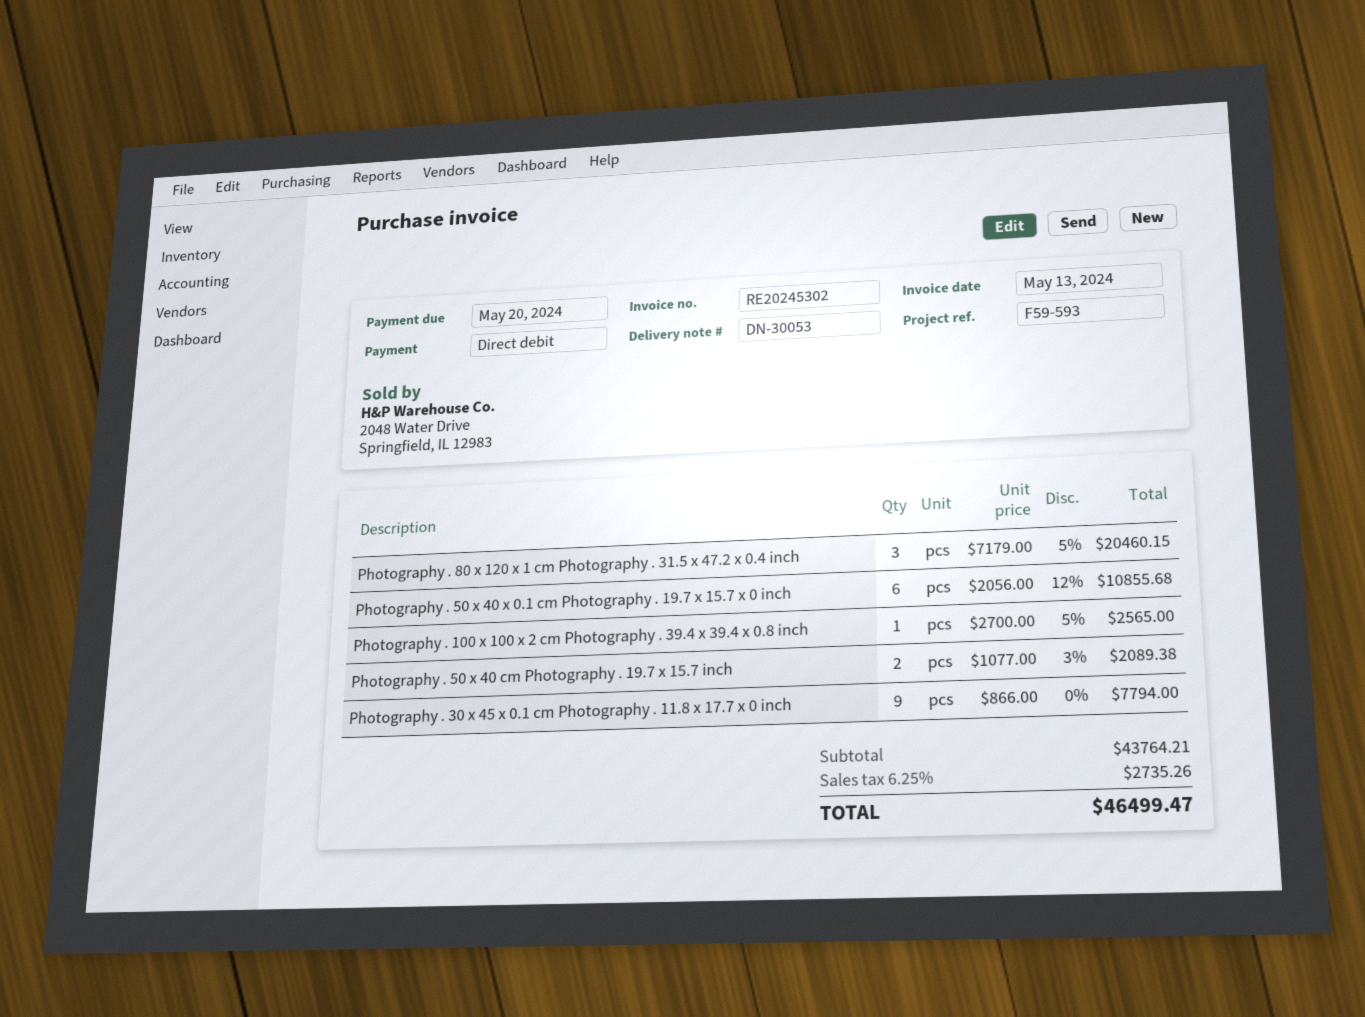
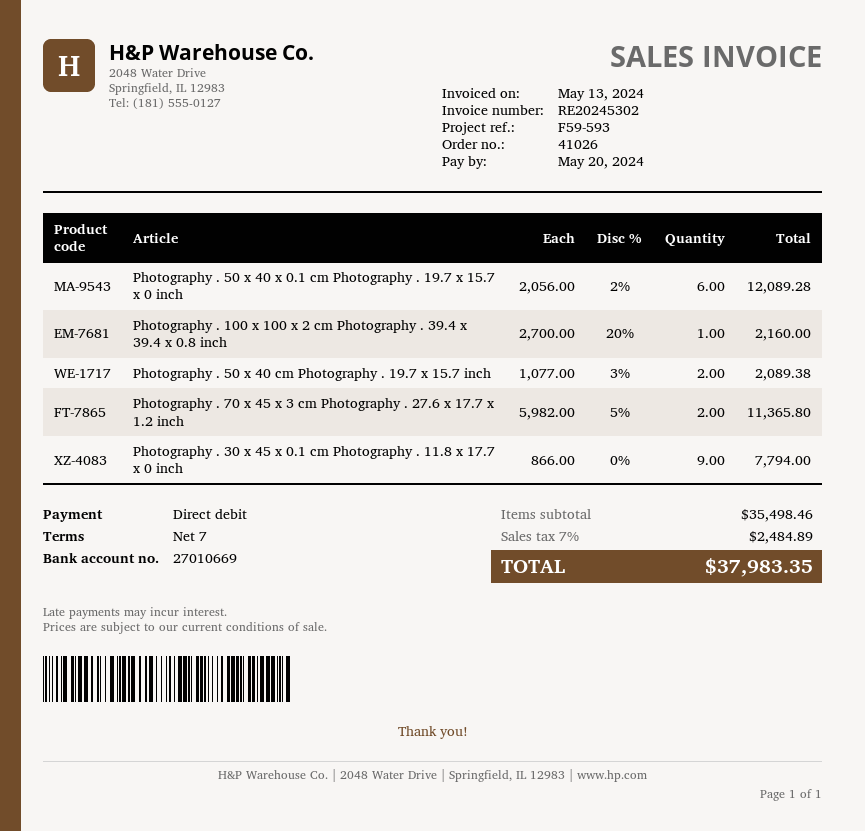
Photography . 80 x 120 x 1 cm Photography . 31.5 x 47.2 x 0.4 inch: 3 x 7179.00 - 5% = 20460.15 -> none
Photography . 50 x 40 x 0.1 cm Photography . 19.7 x 15.7 x 0 inch: 6 x 2056.00 - 12% = 10855.68 -> 6 x 2056.00 - 2% = 12089.28
Photography . 100 x 100 x 2 cm Photography . 39.4 x 39.4 x 0.8 inch: 1 x 2700.00 - 5% = 2565.00 -> 1 x 2700.00 - 20% = 2160.00
Photography . 70 x 45 x 3 cm Photography . 27.6 x 17.7 x 1.2 inch: none -> 2 x 5982.00 - 5% = 11365.80
subtotal: 43764.21 -> 35498.46
tax: 6.25% = 2735.26 -> 7% = 2484.89
total: 46499.47 -> 37983.35

